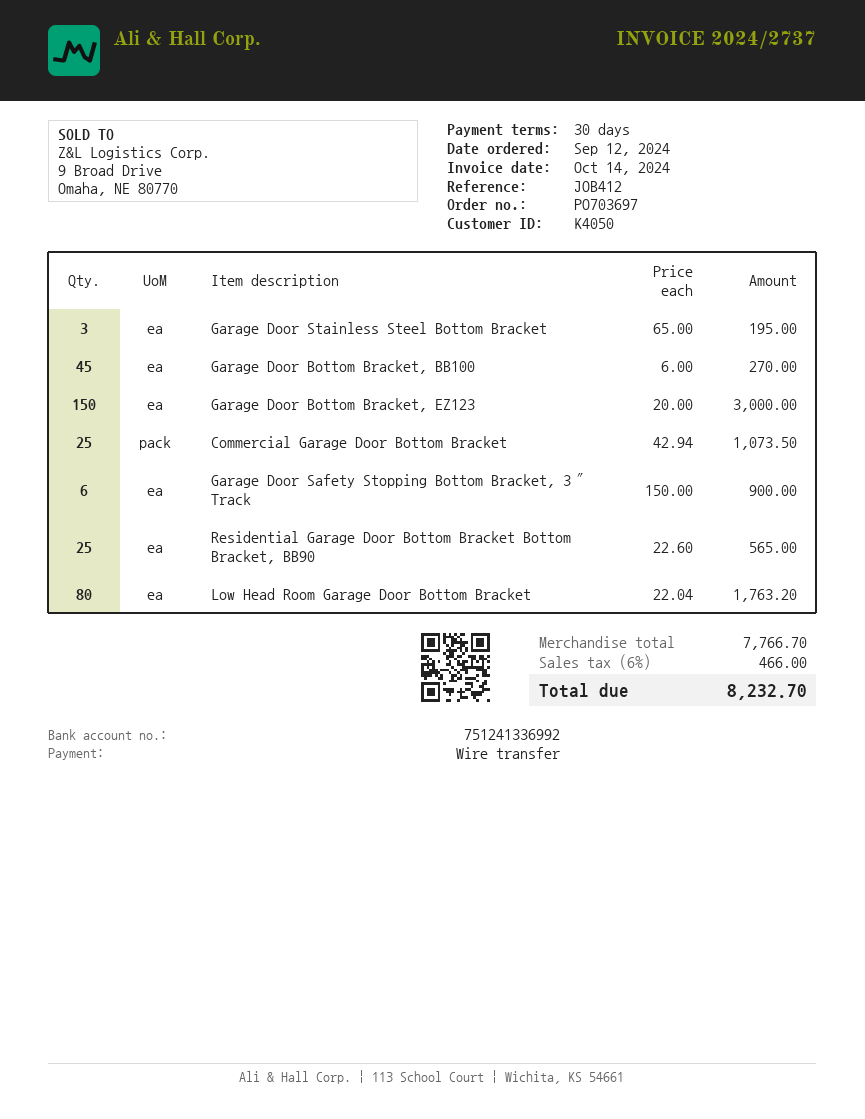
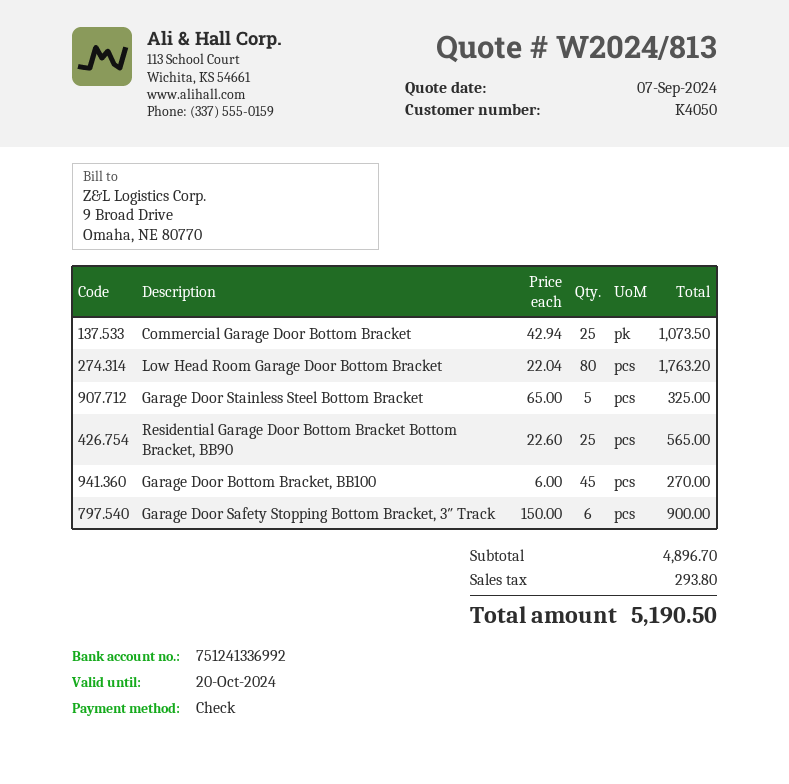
payment method: bank transfer -> cheque
Garage Door Stainless Steel Bottom Bracket: 3 x 65.00 = 195.00 -> 5 x 65.00 = 325.00
Garage Door Bottom Bracket, EZ123: 150 x 20.00 = 3000.00 -> none
subtotal: 7766.70 -> 4896.70
tax: 466.00 -> 293.80
total: 8232.70 -> 5190.50

